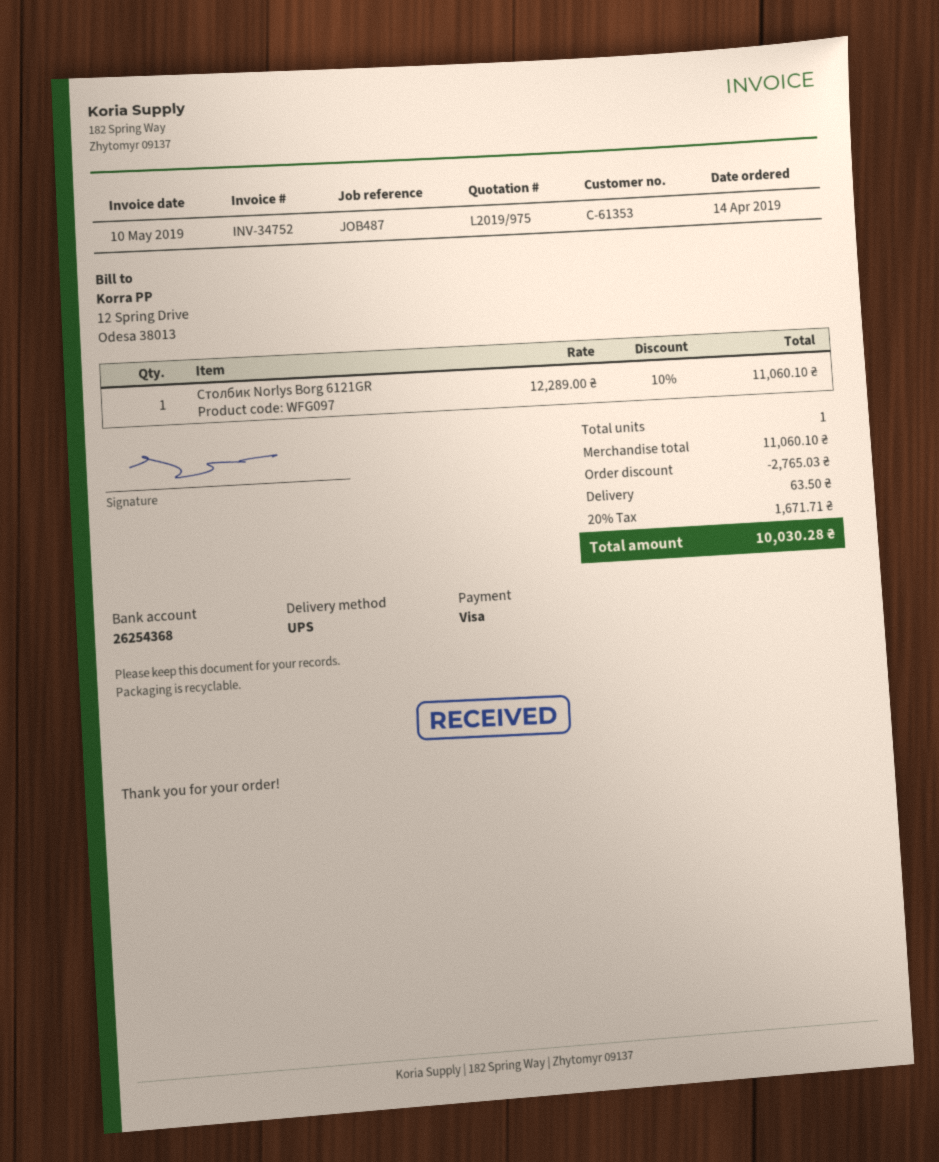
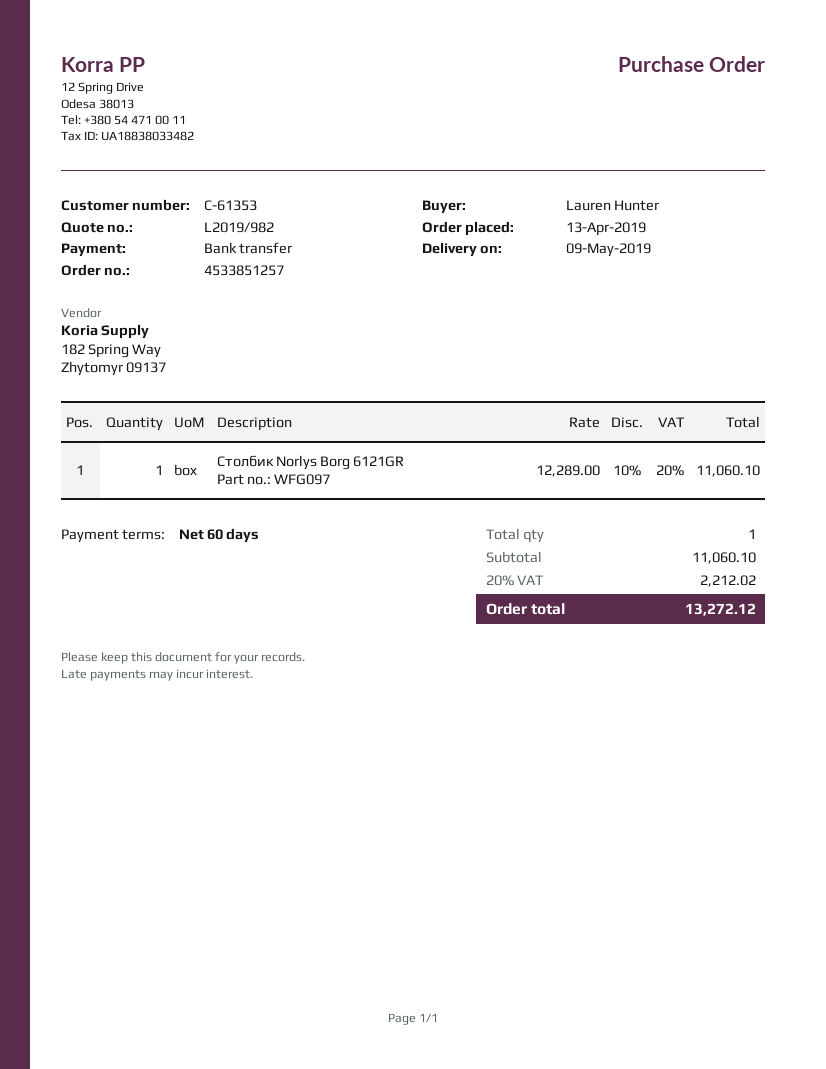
quote number: L2019/975 -> L2019/982
order date: 2019-04-14 -> 2019-04-13
payment method: Visa -> bank transfer
discount: 2765.03 -> none
shipping: 63.50 -> none
tax: 20% = 1671.71 -> 20% = 2212.02
total: 10030.28 -> 13272.12

